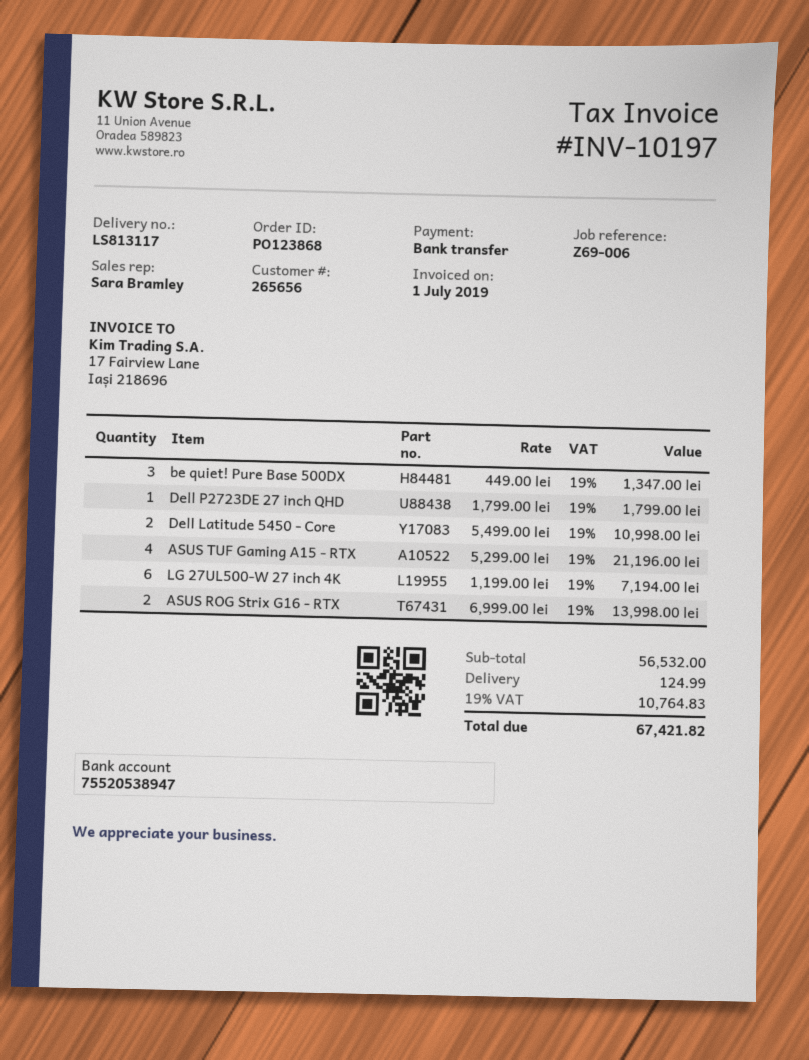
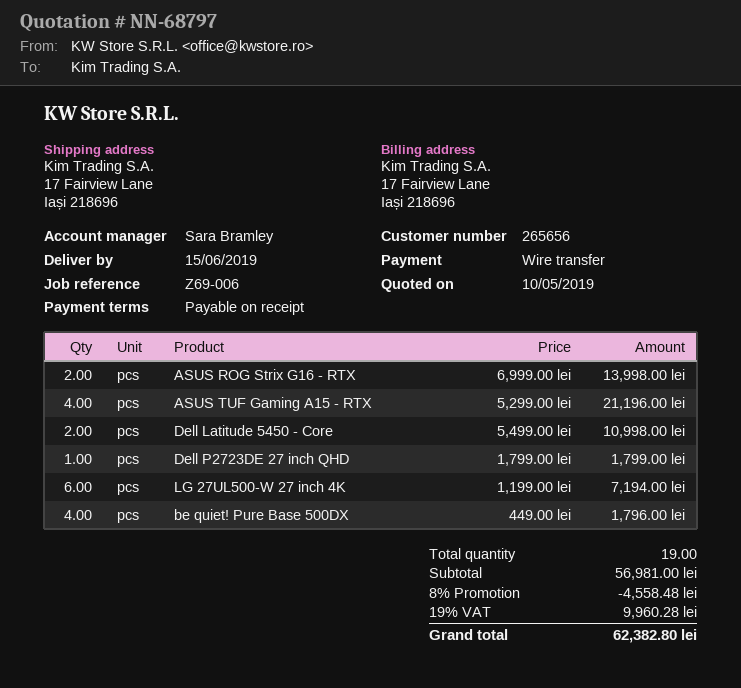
be quiet! Pure Base 500DX: 3 x 449.00 = 1347.00 -> 4 x 449.00 = 1796.00
subtotal: 56532.00 -> 56981.00
discount: none -> 8% = 4558.48
shipping: 124.99 -> none
tax: 19% = 10764.83 -> 19% = 9960.28
total: 67421.82 -> 62382.80

